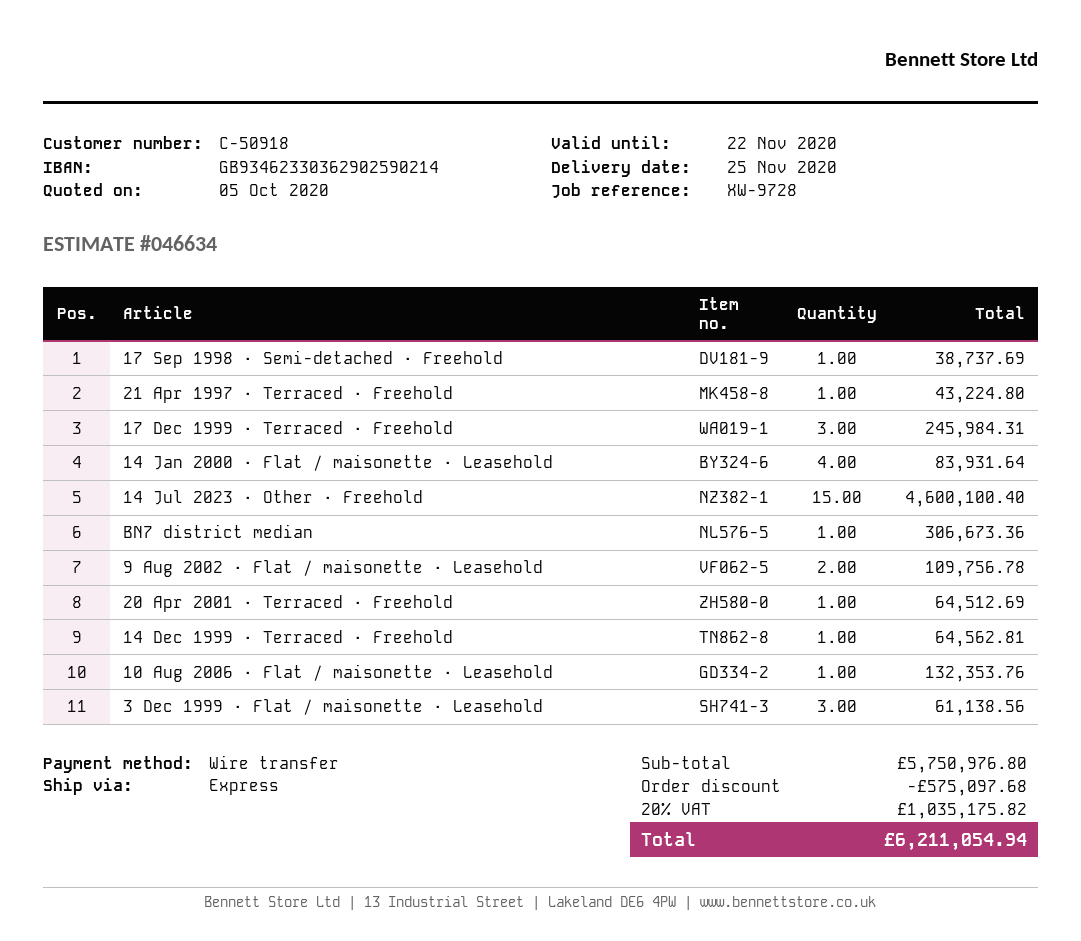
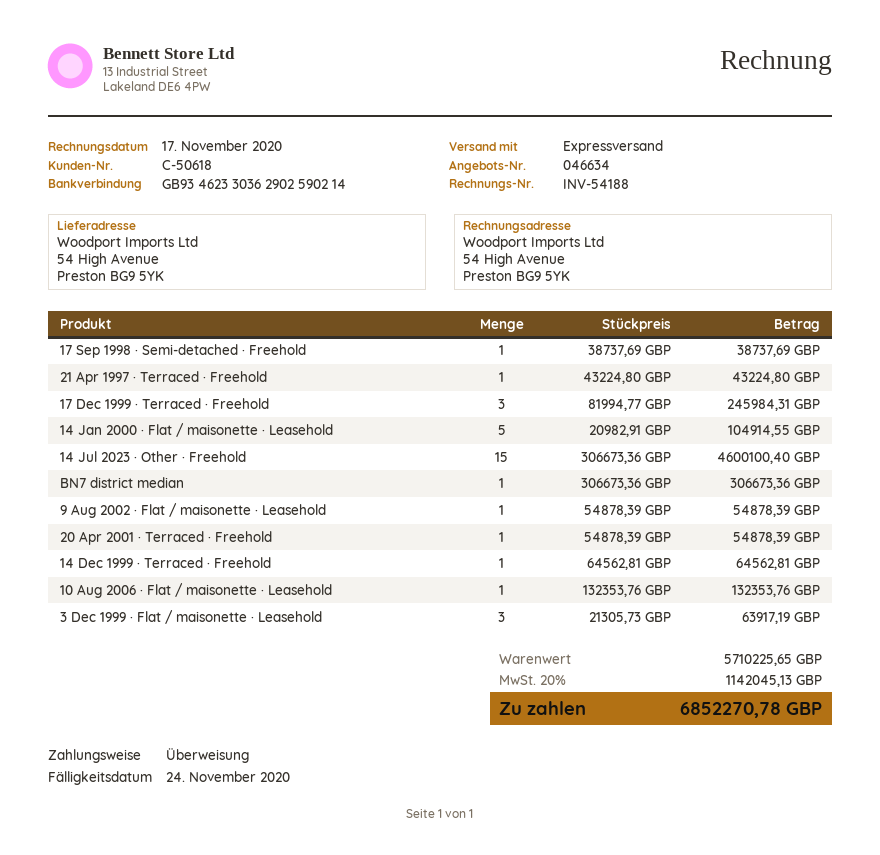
customer number: C-50918 -> C-50618
14 Jan 2000 · Flat / maisonette · Leasehold: 4 for 83931.64 -> 5 for 104914.55
9 Aug 2002 · Flat / maisonette · Leasehold: 2 for 109756.78 -> 1 for 54878.39
20 Apr 2001 · Terraced · Freehold: 1 for 64512.69 -> 1 for 54878.39
3 Dec 1999 · Flat / maisonette · Leasehold: 3 for 61138.56 -> 3 for 63917.19
subtotal: 5750976.80 -> 5710225.65
discount: 575097.68 -> none
tax: 20% = 1035175.82 -> 20% = 1142045.13
total: 6211054.94 -> 6852270.78

